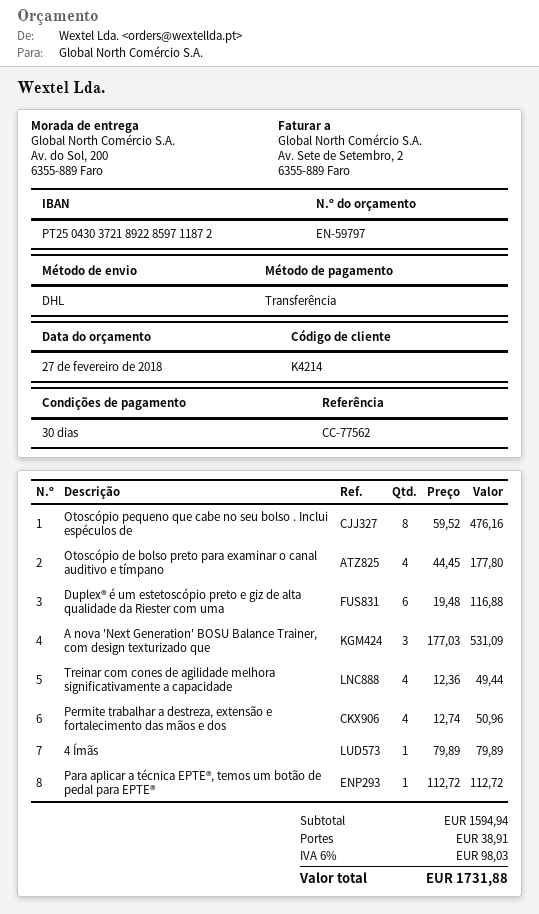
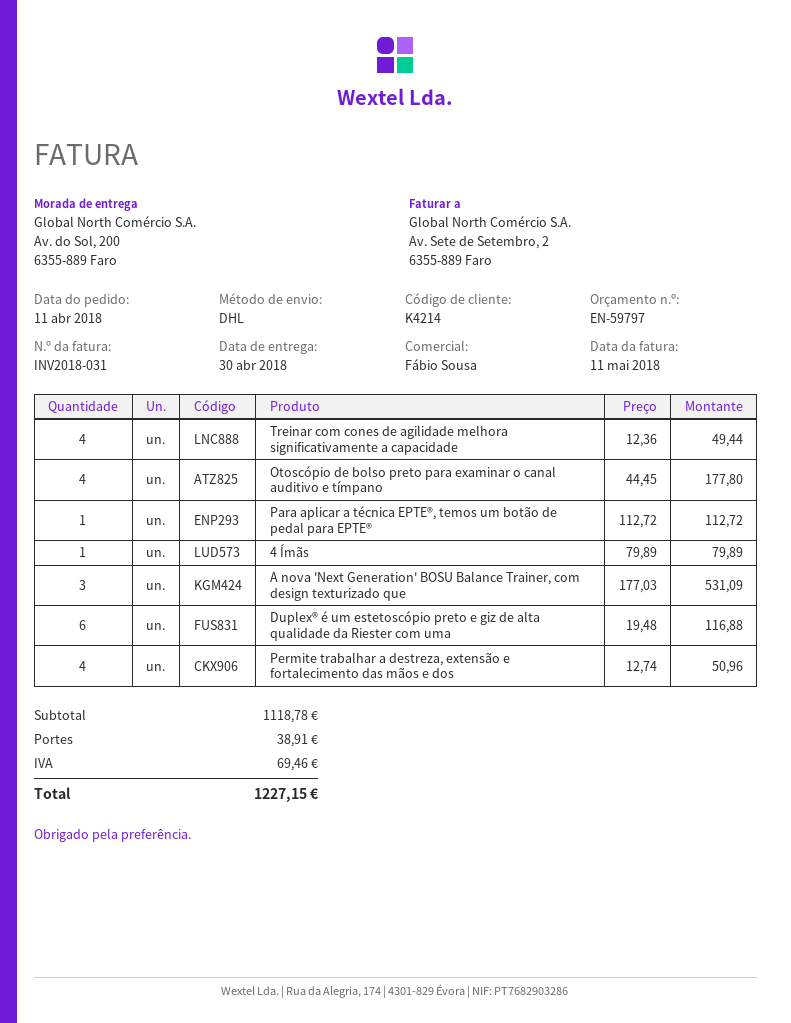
Otoscópio pequeno que cabe no seu bolso . Inclui espéculos de: 8 x 59.52 = 476.16 -> none
subtotal: 1594.94 -> 1118.78
tax: 98.03 -> 69.46
total: 1731.88 -> 1227.15

